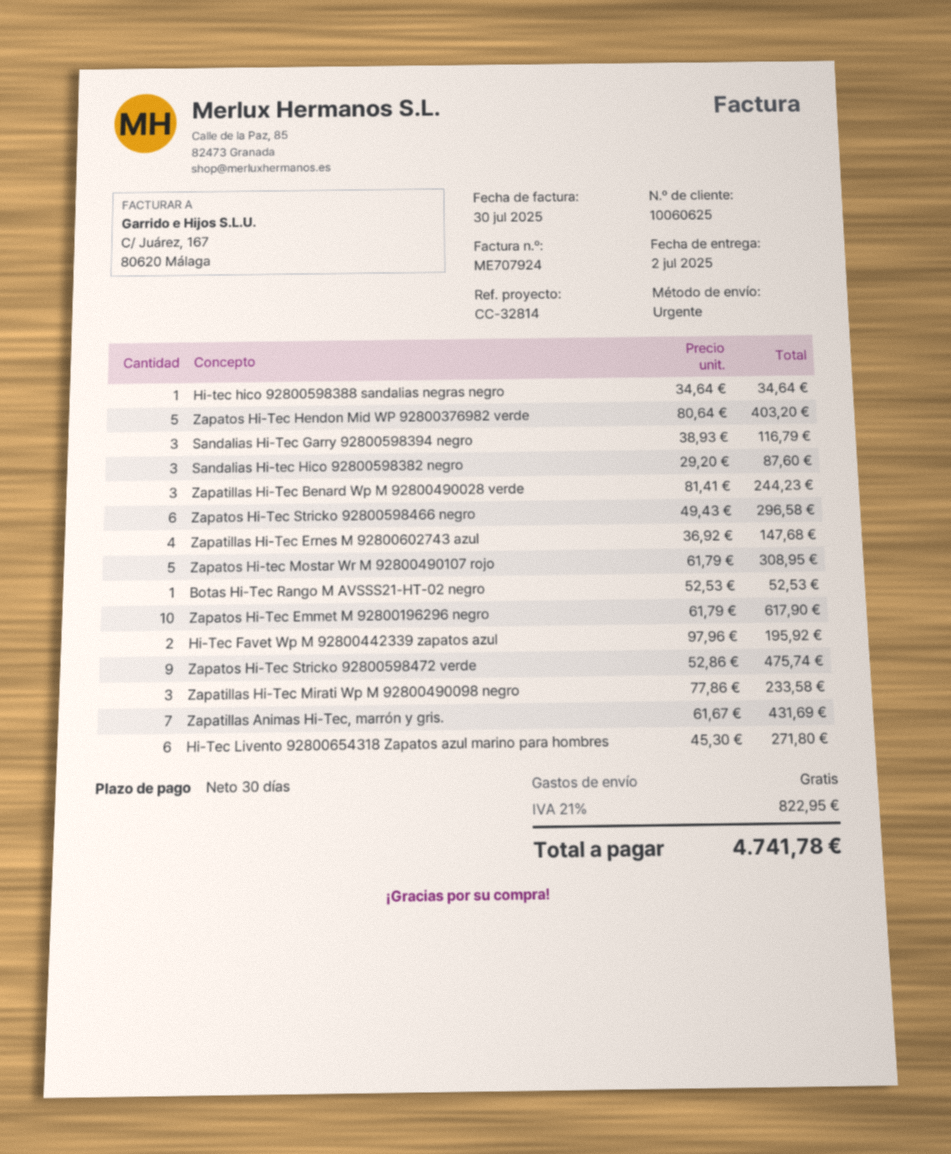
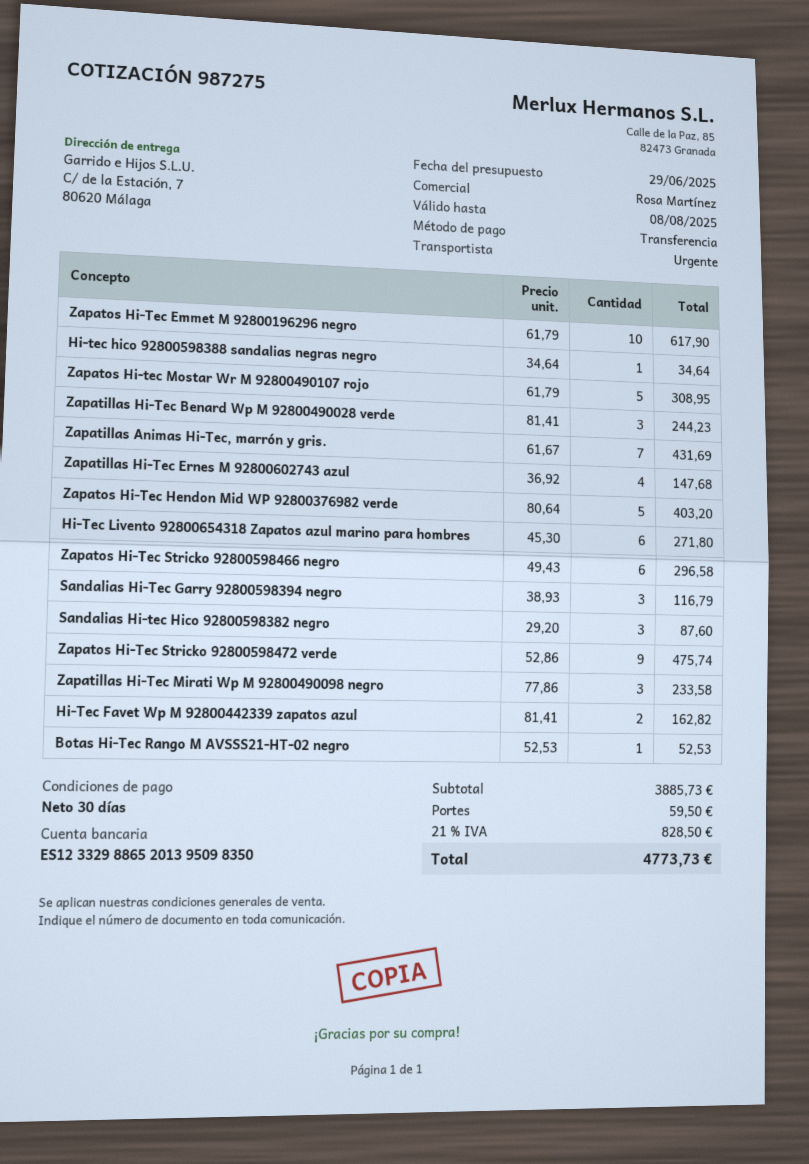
Hi-Tec Favet Wp M 92800442339 zapatos azul: 2 x 97.96 = 195.92 -> 2 x 81.41 = 162.82
shipping: 0.00 -> 59.50
tax: 21% = 822.95 -> 21% = 828.50
total: 4741.78 -> 4773.73

